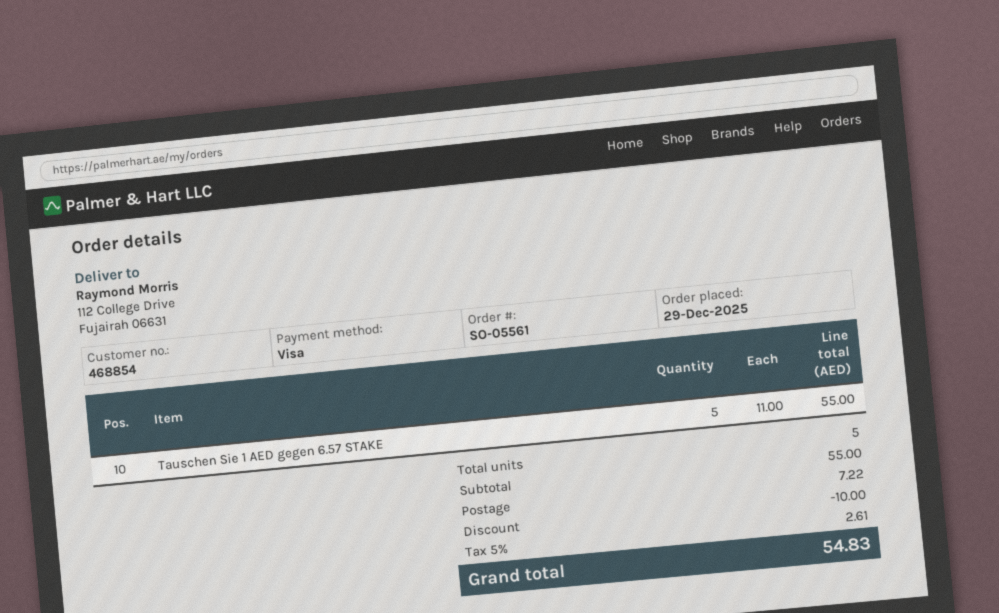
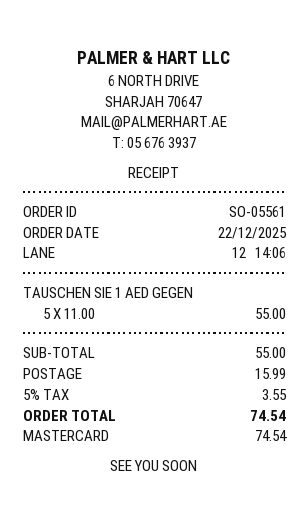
order date: 2025-12-29 -> 2025-12-22
payment method: Visa -> Mastercard
discount: 10.00 -> none
shipping: 7.22 -> 15.99
tax: 5% = 2.61 -> 5% = 3.55
total: 54.83 -> 74.54

